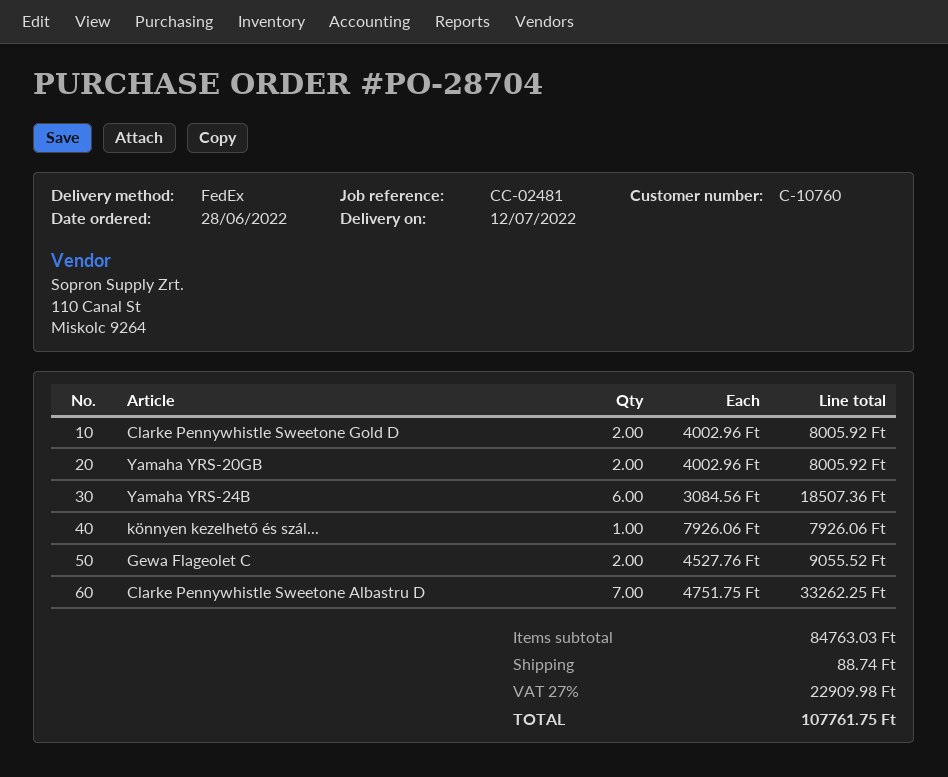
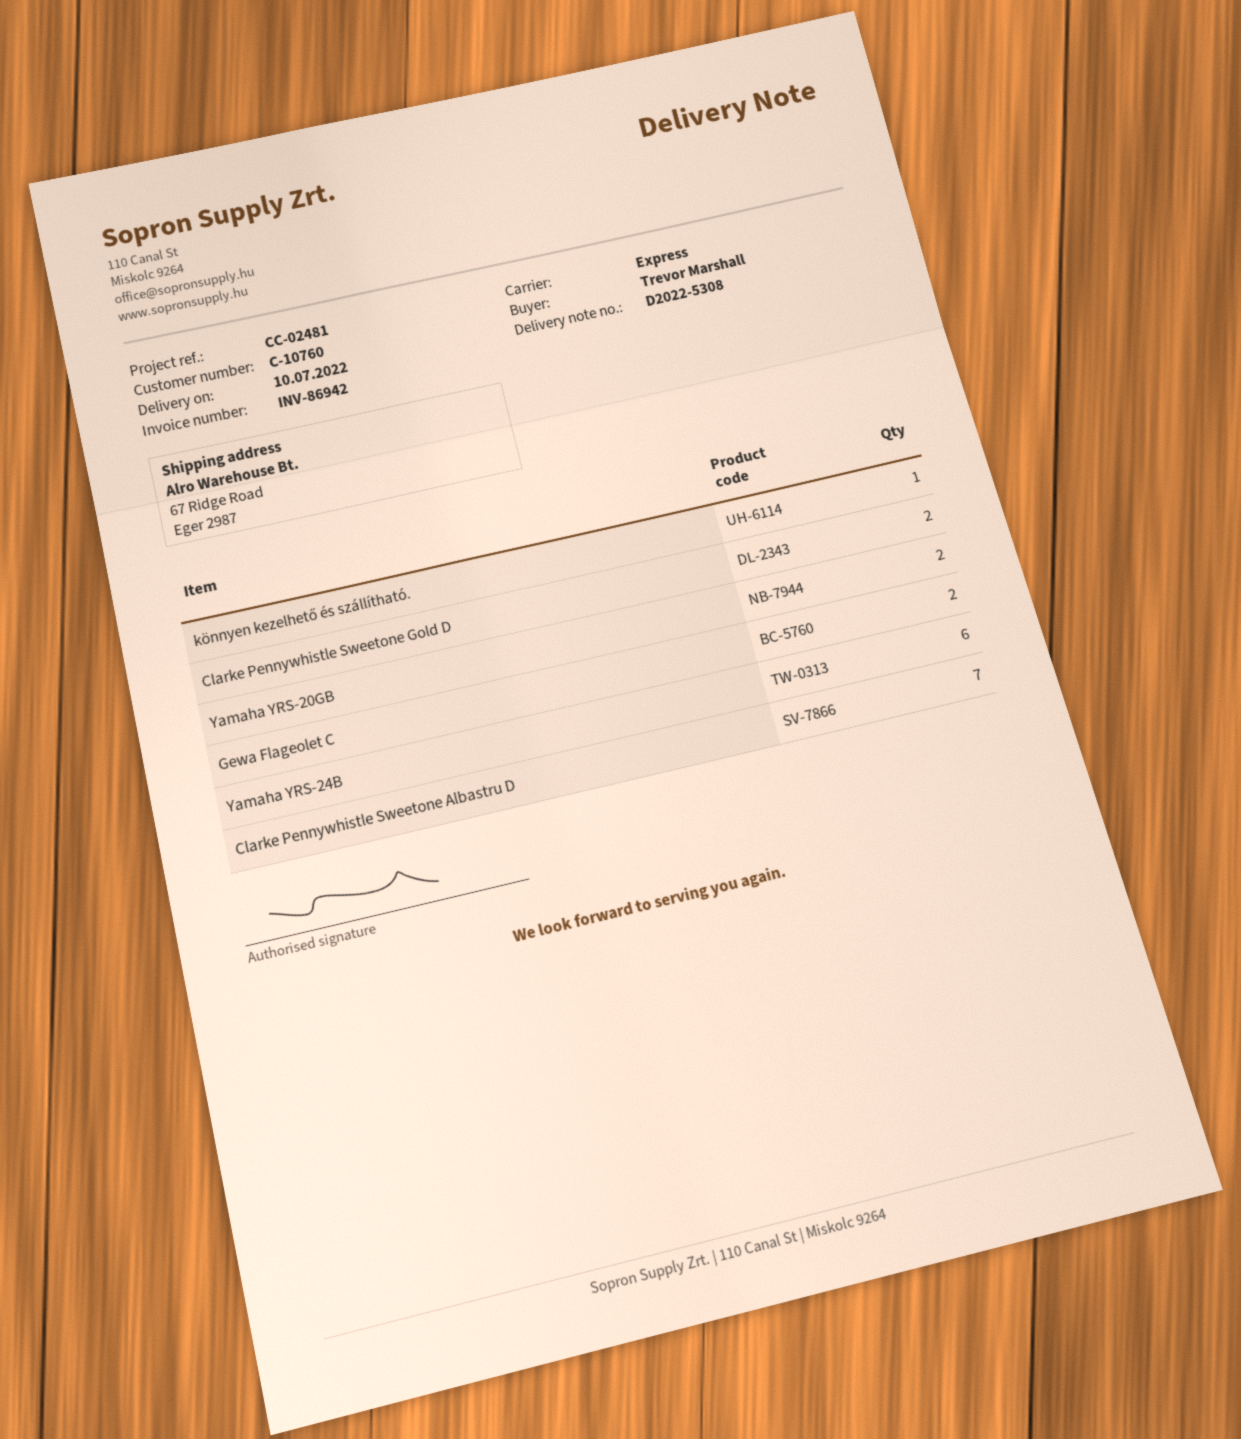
delivery date: 2022-07-12 -> 2022-07-10
shipping method: FedEx -> express

